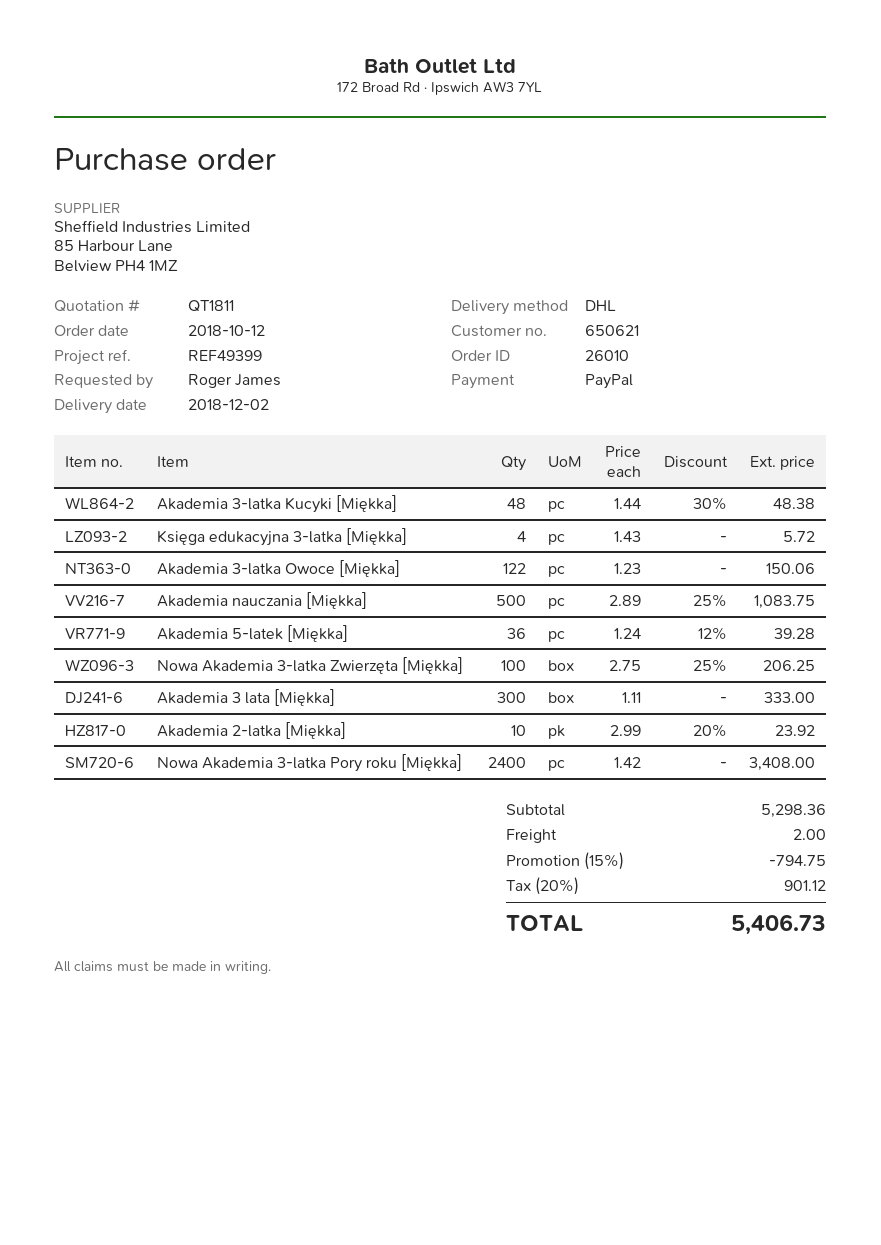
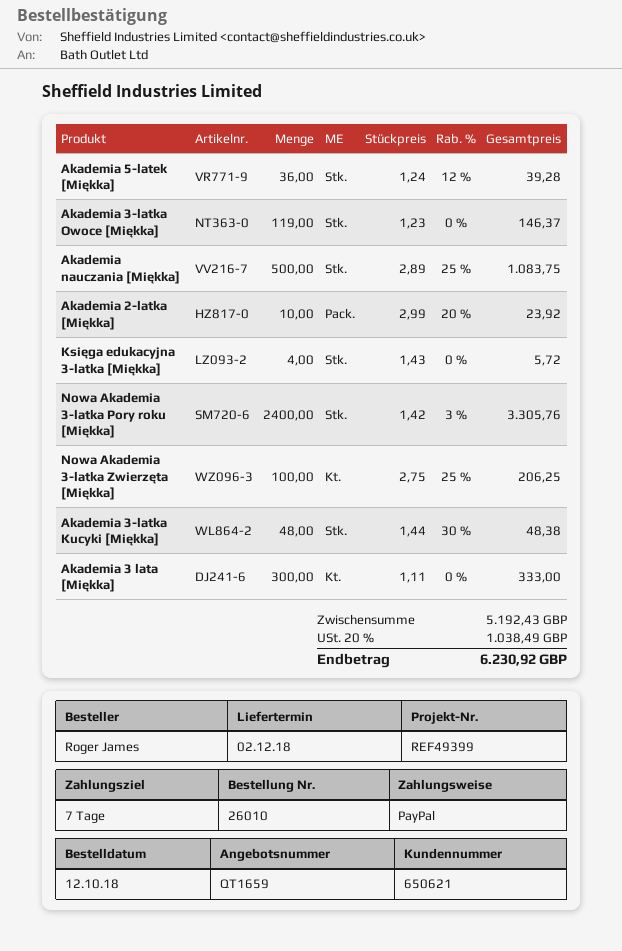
quote number: QT1811 -> QT1659
Akademia 3-latka Owoce [Miękka]: 122 x 1.23 = 150.06 -> 119 x 1.23 = 146.37
Nowa Akademia 3-latka Pory roku [Miękka]: 2400 x 1.42 = 3408.00 -> 2400 x 1.42 - 3% = 3305.76
subtotal: 5298.36 -> 5192.43
discount: 15% = 794.75 -> none
shipping: 2.00 -> none
tax: 20% = 901.12 -> 20% = 1038.49
total: 5406.73 -> 6230.92

